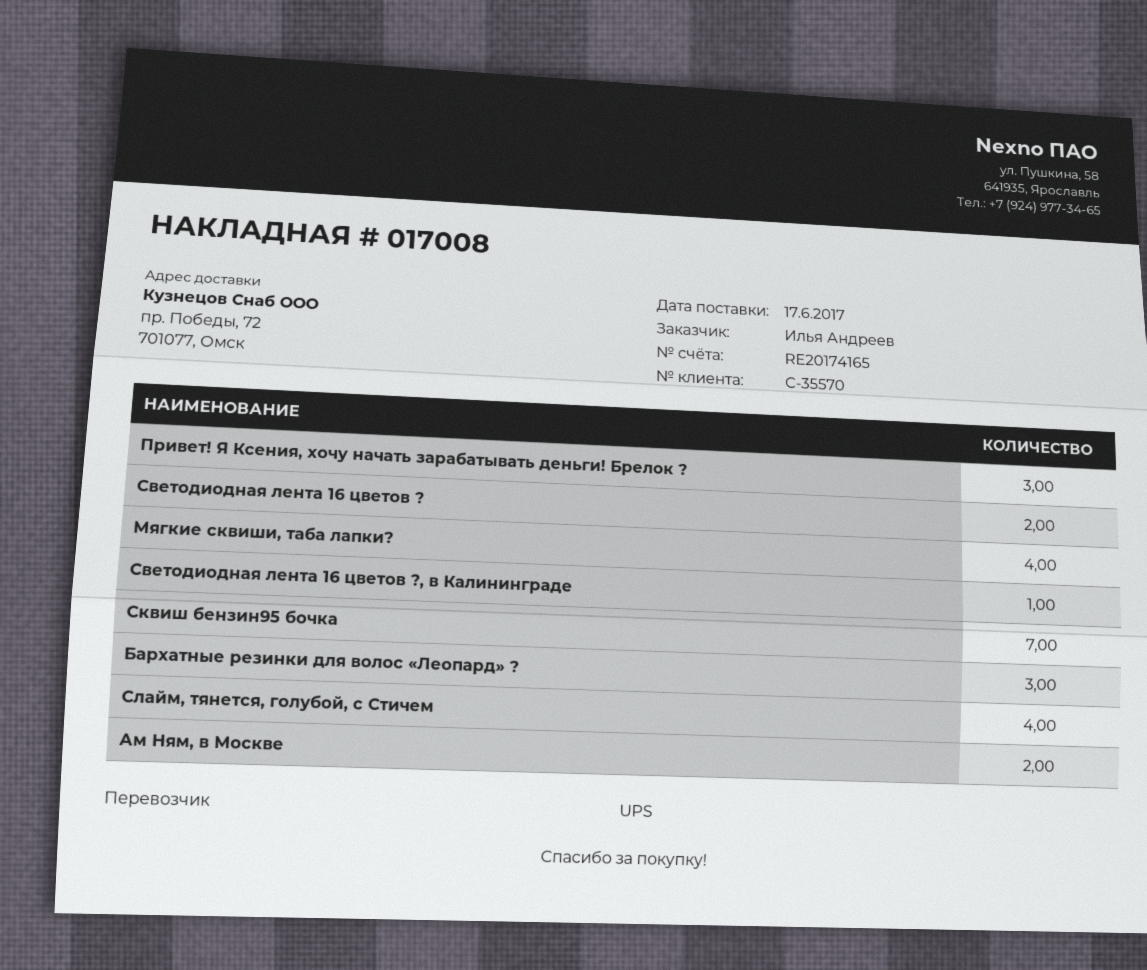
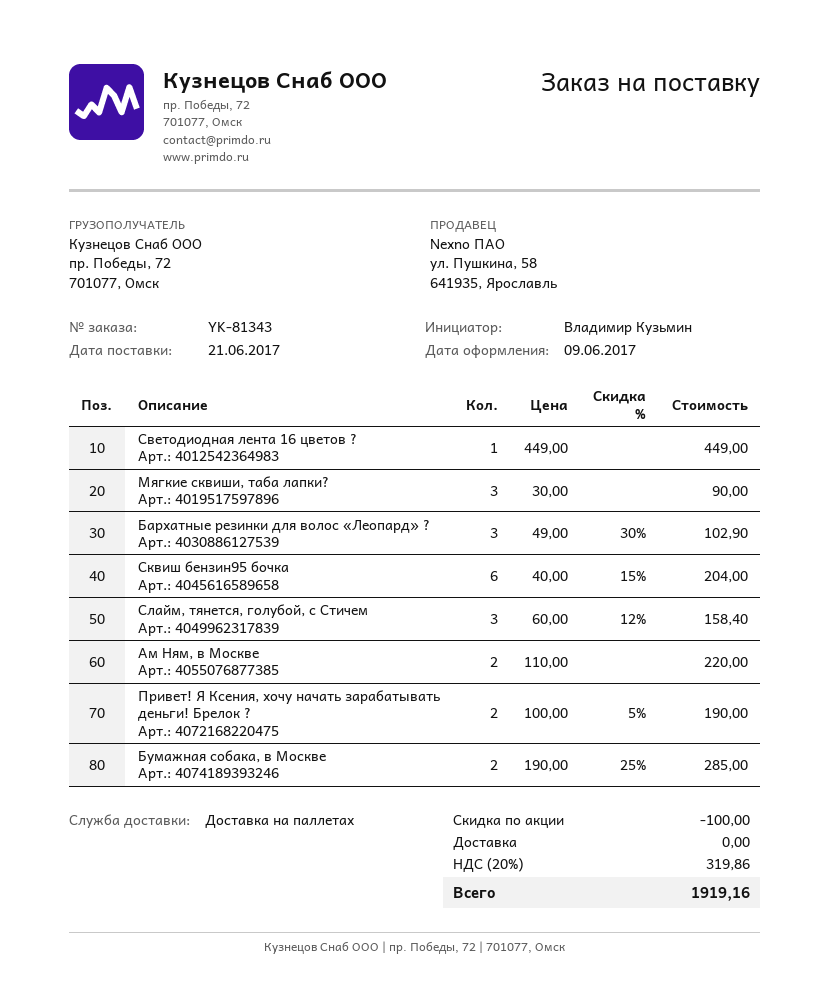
delivery date: 2017-06-17 -> 2017-06-21
ordered by: Илья Андреев -> Владимир Кузьмин
shipping method: UPS -> pallet freight
Привет! Я Ксения, хочу начать зарабатывать деньги! Брелок ?: 3 -> 2
Светодиодная лента 16 цветов ?: 2 -> 1
Мягкие сквиши, таба лапки?: 4 -> 3
Светодиодная лента 16 цветов ?, в Калининграде: 1 -> none
Сквиш бензин95 бочка: 7 -> 6
Слайм, тянется, голубой, с Стичем: 4 -> 3
Бумажная собака, в Москве: none -> 2

